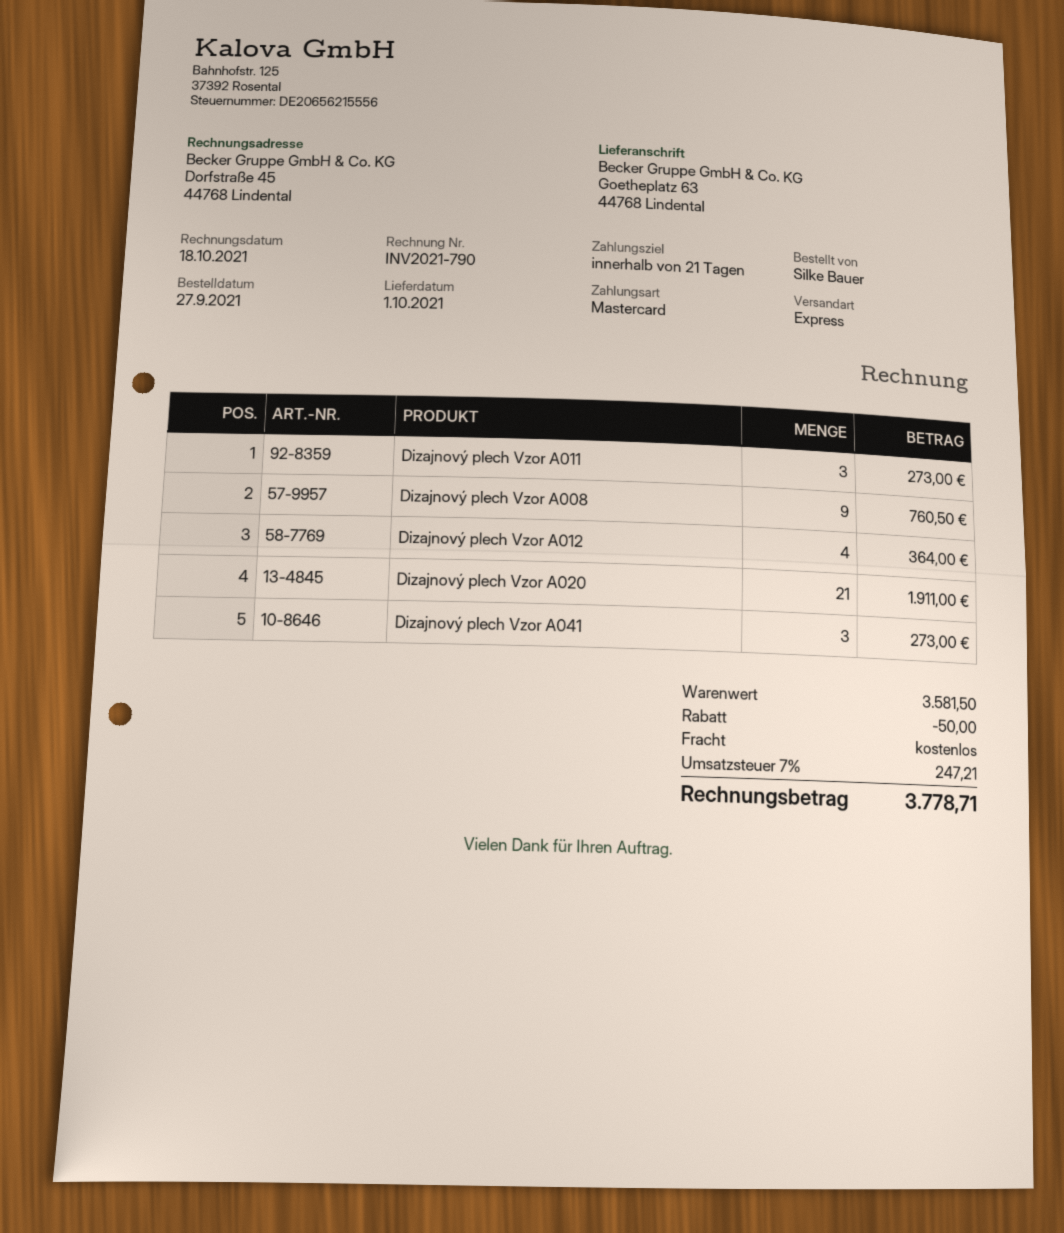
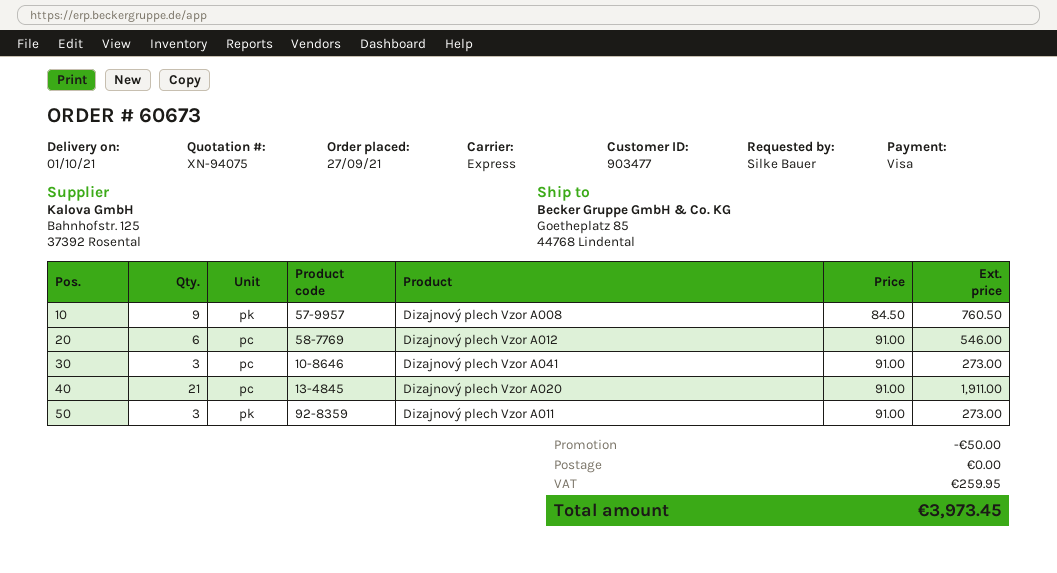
payment method: Mastercard -> Visa
ship to: Goetheplatz 63, 44768 Lindental -> Goetheplatz 85, 44768 Lindental
Dizajnový plech Vzor A012: 4 for 364.00 -> 6 for 546.00
tax: 247.21 -> 259.95
total: 3778.71 -> 3973.45

